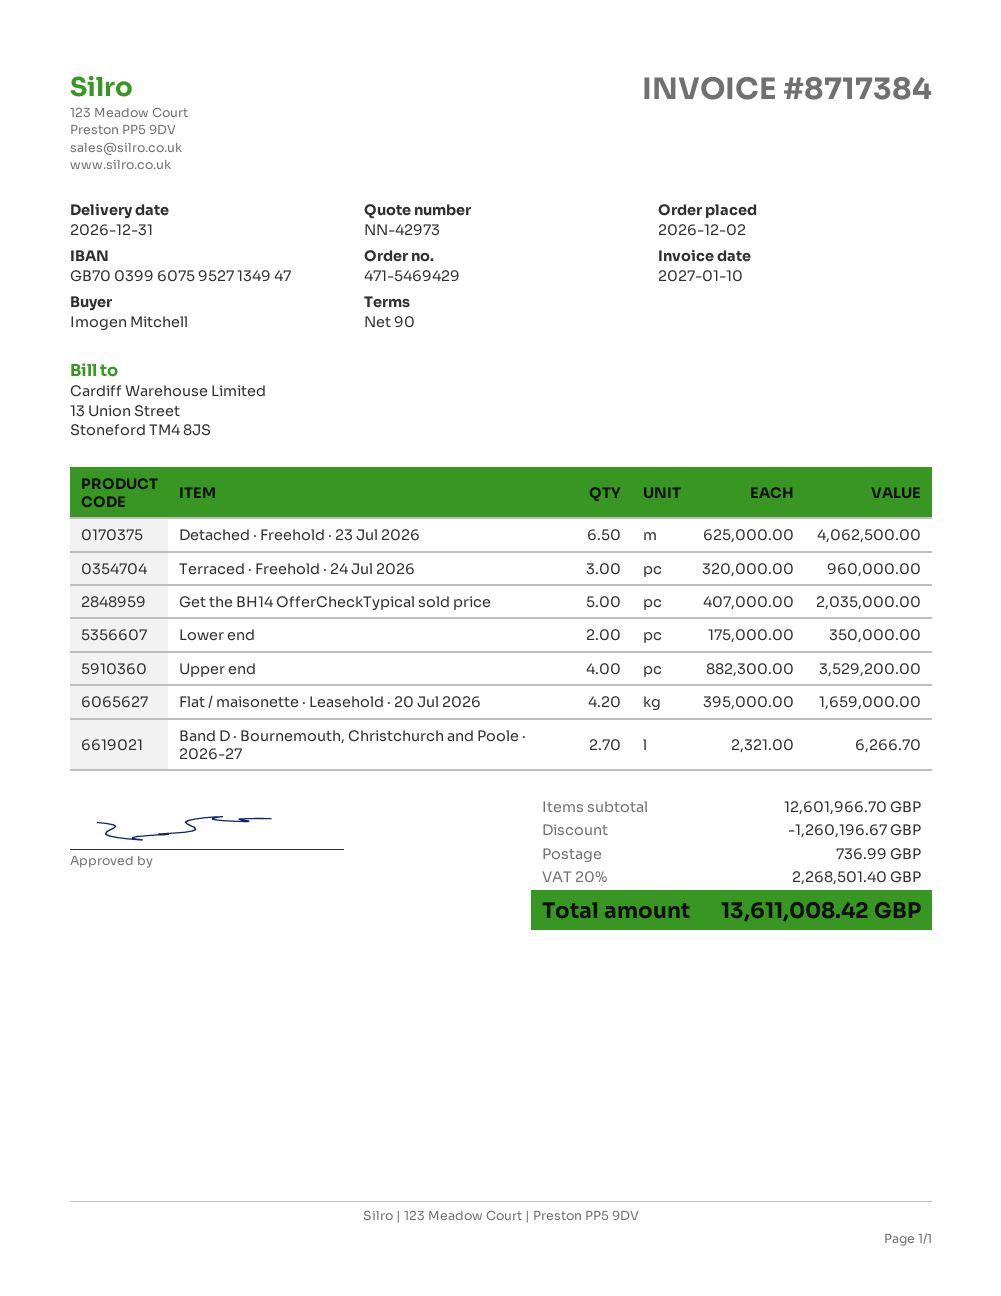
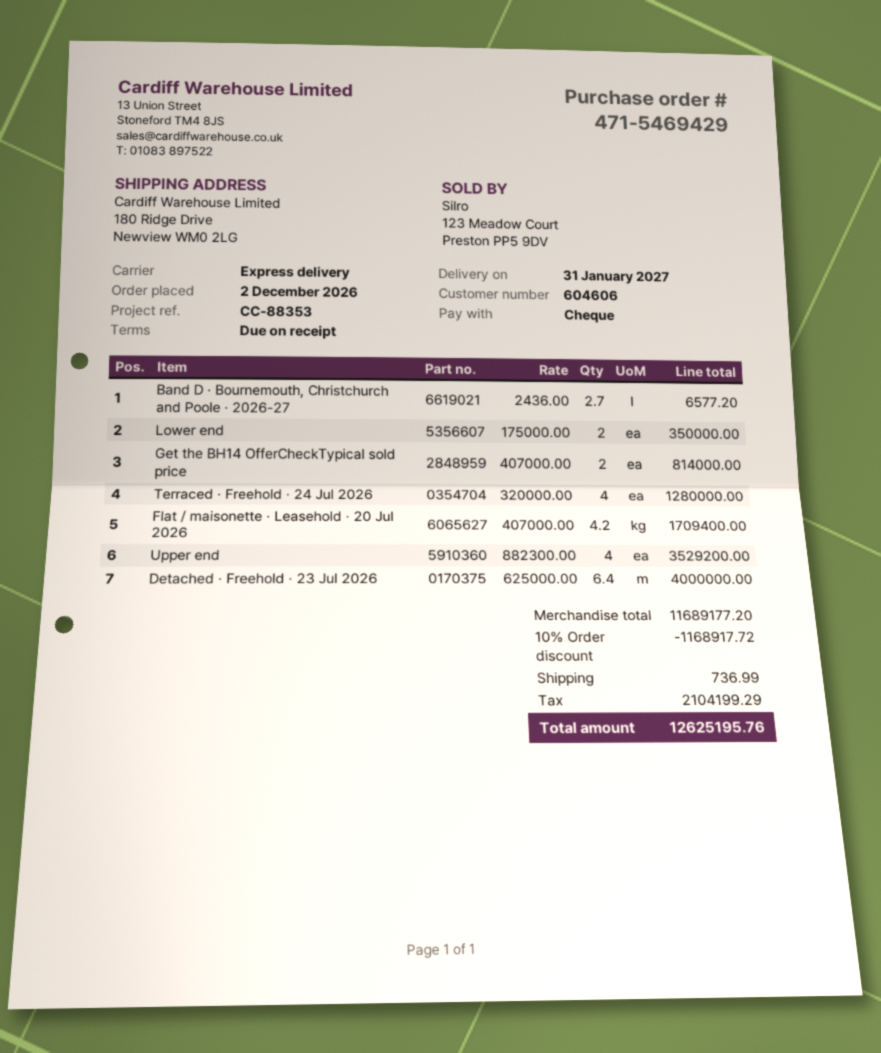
delivery date: 2026-12-31 -> 2027-01-31
payment terms: 90 days -> on receipt
Detached · Freehold · 23 Jul 2026: 6.5 x 625000.00 = 4062500.00 -> 6.4 x 625000.00 = 4000000.00
Terraced · Freehold · 24 Jul 2026: 3 x 320000.00 = 960000.00 -> 4 x 320000.00 = 1280000.00
Get the BH14 OfferCheckTypical sold price: 5 x 407000.00 = 2035000.00 -> 2 x 407000.00 = 814000.00
Flat / maisonette · Leasehold · 20 Jul 2026: 4.2 x 395000.00 = 1659000.00 -> 4.2 x 407000.00 = 1709400.00
Band D · Bournemouth, Christchurch and Poole · 2026-27: 2.7 x 2321.00 = 6266.70 -> 2.7 x 2436.00 = 6577.20
subtotal: 12601966.70 -> 11689177.20
discount: 1260196.67 -> 1168917.72
tax: 2268501.40 -> 2104199.29
total: 13611008.42 -> 12625195.76

